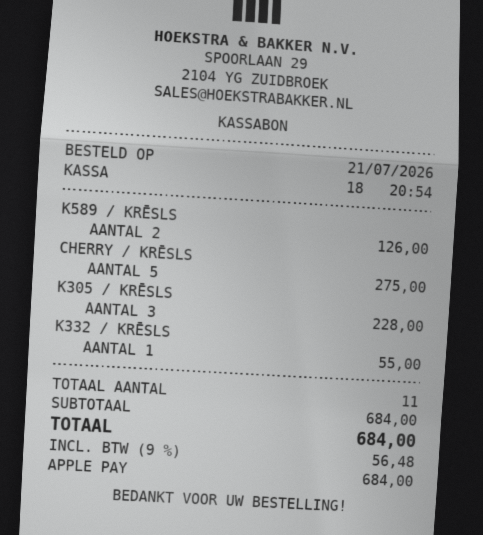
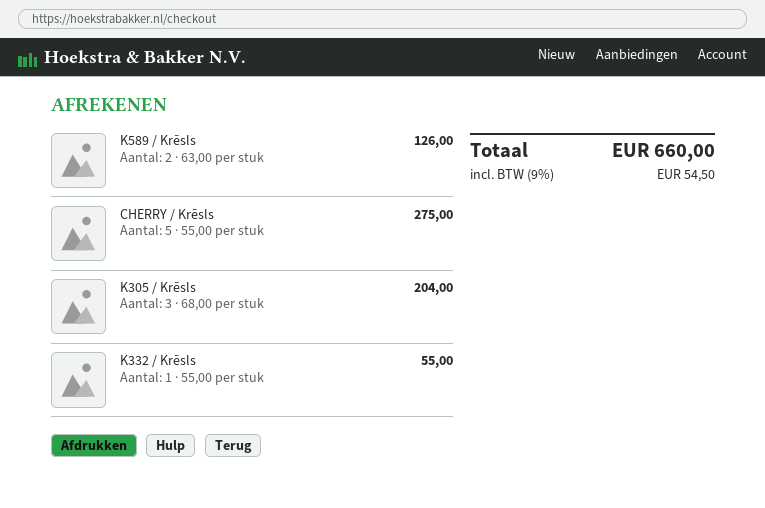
K305 / KRĒSLS: 3 for 228.00 -> 3 for 204.00
tax: 9% = 56.48 -> 9% = 54.50
total: 684.00 -> 660.00

